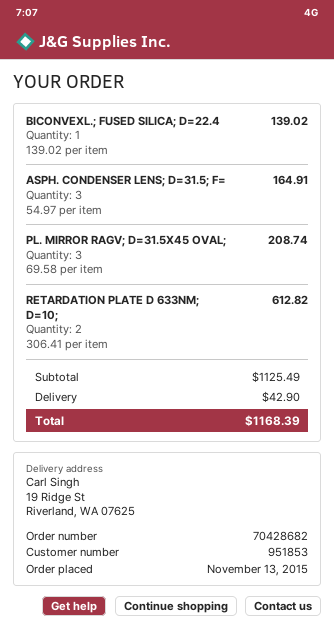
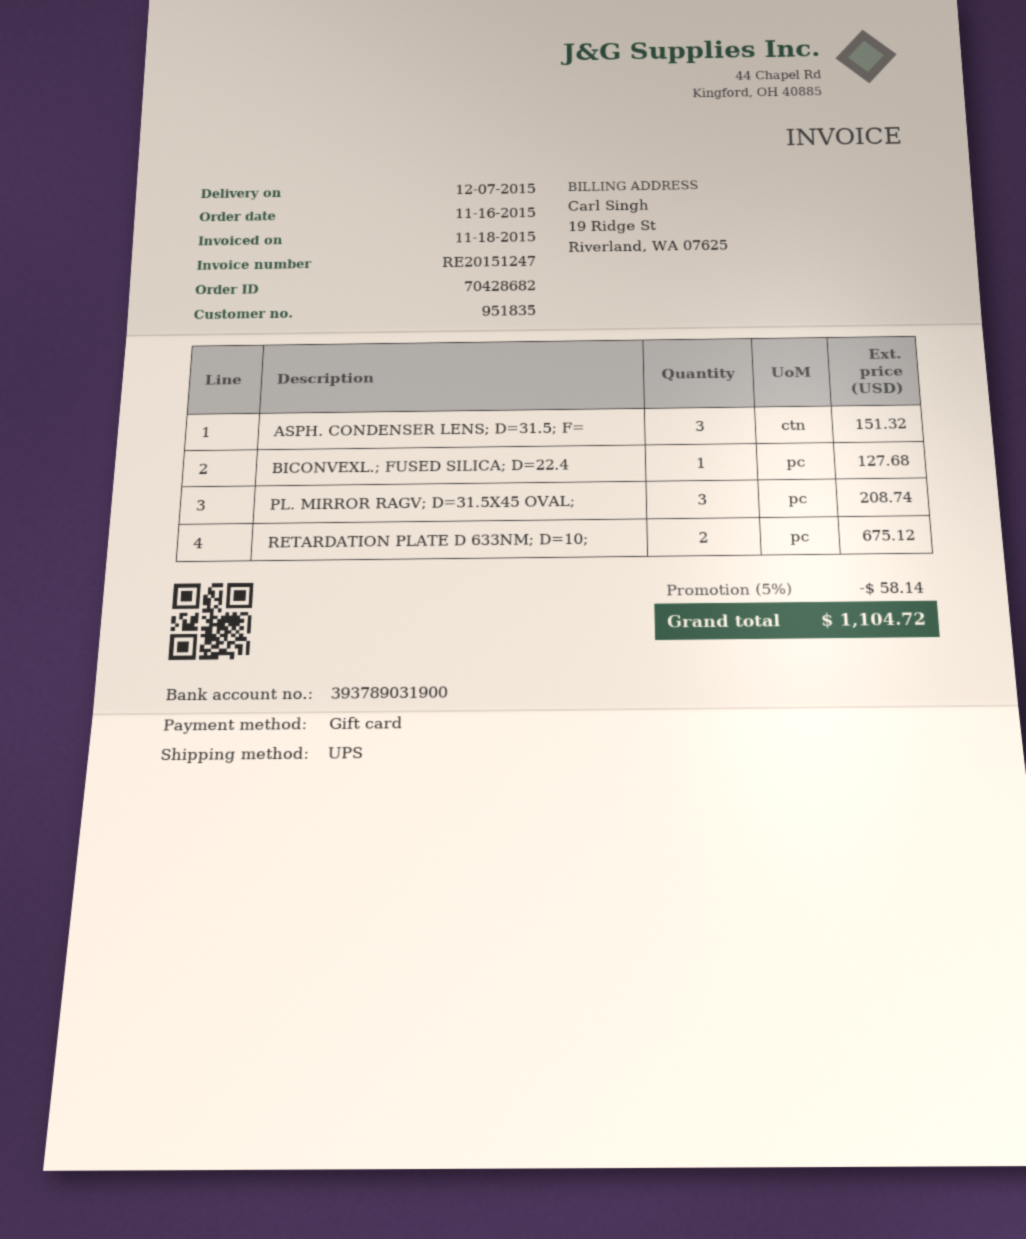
order date: 2015-11-13 -> 2015-11-16
customer number: 951853 -> 951835
BICONVEXL.; FUSED SILICA; D=22.4: 1 for 139.02 -> 1 for 127.68
ASPH. CONDENSER LENS; D=31.5; F=: 3 for 164.91 -> 3 for 151.32
RETARDATION PLATE D 633NM; D=10;: 2 for 612.82 -> 2 for 675.12
discount: none -> 5% = 58.14
shipping: 42.90 -> none
total: 1168.39 -> 1104.72

